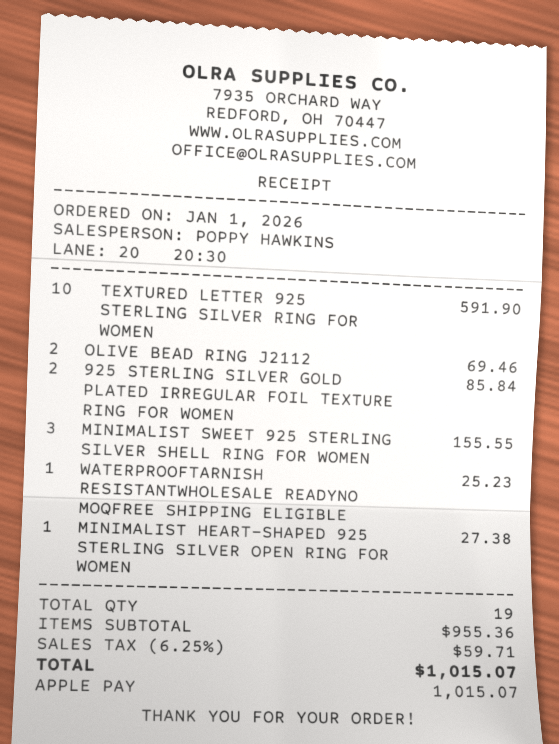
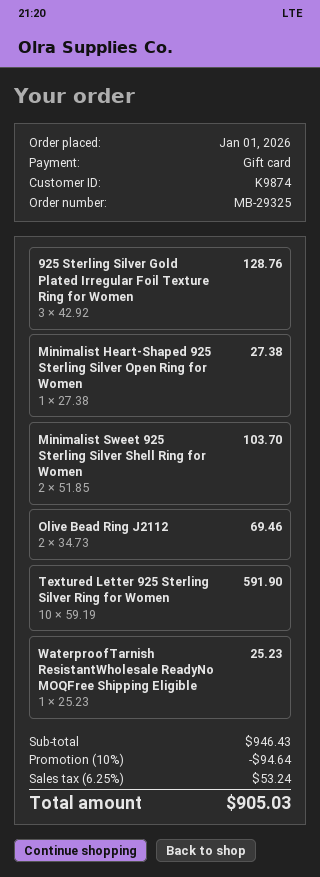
payment method: Apple Pay -> gift card
925 STERLING SILVER GOLD PLATED IRREGULAR FOIL TEXTURE RING FOR WOMEN: 2 for 85.84 -> 3 for 128.76
MINIMALIST SWEET 925 STERLING SILVER SHELL RING FOR WOMEN: 3 for 155.55 -> 2 for 103.70
subtotal: 955.36 -> 946.43
discount: none -> 10% = 94.64
tax: 6.25% = 59.71 -> 6.25% = 53.24
total: 1015.07 -> 905.03

